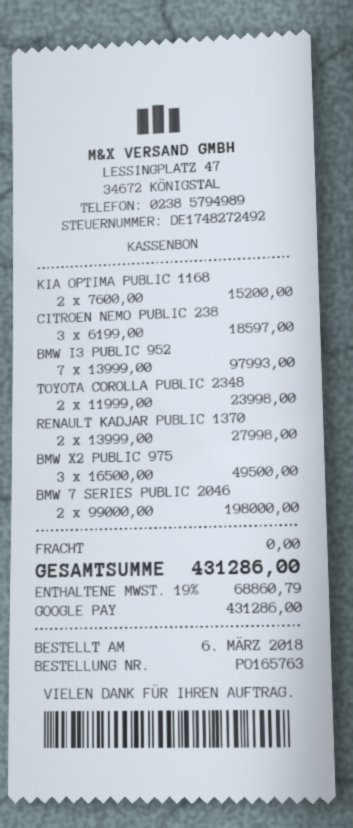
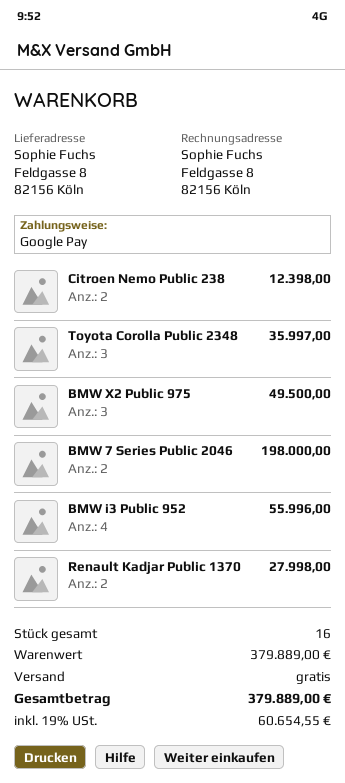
KIA OPTIMA PUBLIC 1168: 2 for 15200.00 -> none
CITROEN NEMO PUBLIC 238: 3 for 18597.00 -> 2 for 12398.00
BMW I3 PUBLIC 952: 7 for 97993.00 -> 4 for 55996.00
TOYOTA COROLLA PUBLIC 2348: 2 for 23998.00 -> 3 for 35997.00
tax: 19% = 68860.79 -> 19% = 60654.55
total: 431286.00 -> 379889.00

